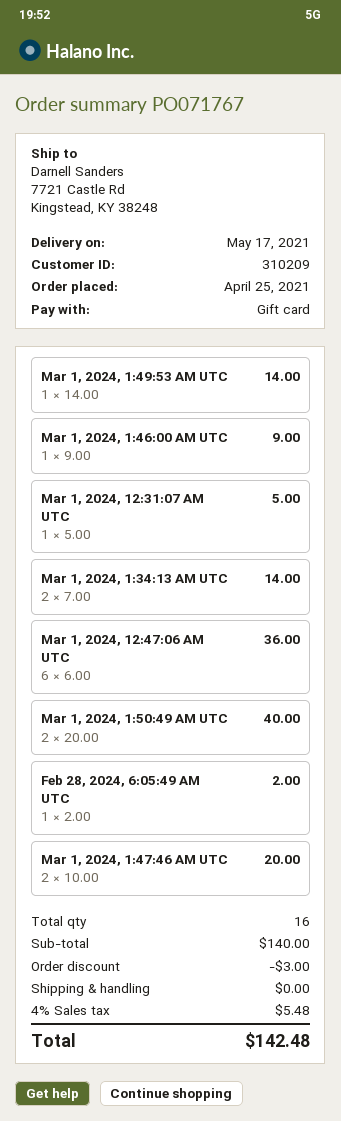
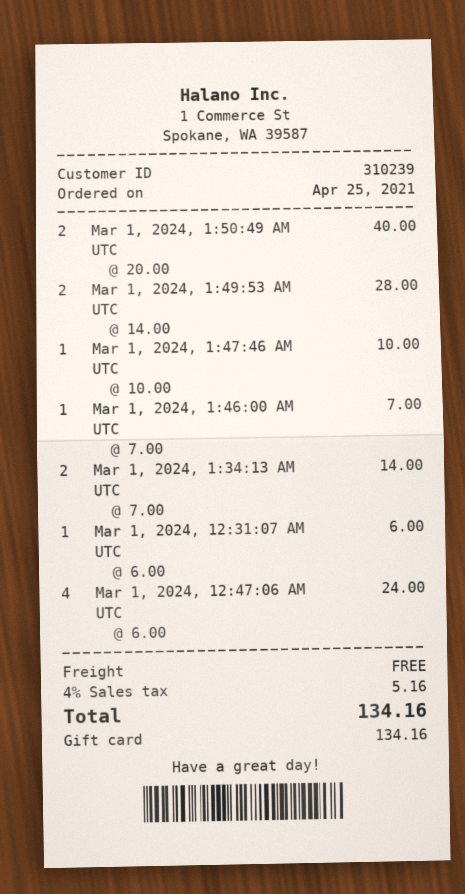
customer number: 310209 -> 310239
Mar 1, 2024, 1:49:53 AM UTC: 1 x 14.00 = 14.00 -> 2 x 14.00 = 28.00
Mar 1, 2024, 1:46:00 AM UTC: 1 x 9.00 = 9.00 -> 1 x 7.00 = 7.00
Mar 1, 2024, 12:31:07 AM UTC: 1 x 5.00 = 5.00 -> 1 x 6.00 = 6.00
Mar 1, 2024, 12:47:06 AM UTC: 6 x 6.00 = 36.00 -> 4 x 6.00 = 24.00
Feb 28, 2024, 6:05:49 AM UTC: 1 x 2.00 = 2.00 -> none
Mar 1, 2024, 1:47:46 AM UTC: 2 x 10.00 = 20.00 -> 1 x 10.00 = 10.00
discount: 3.00 -> none
tax: 4% = 5.48 -> 4% = 5.16
total: 142.48 -> 134.16

